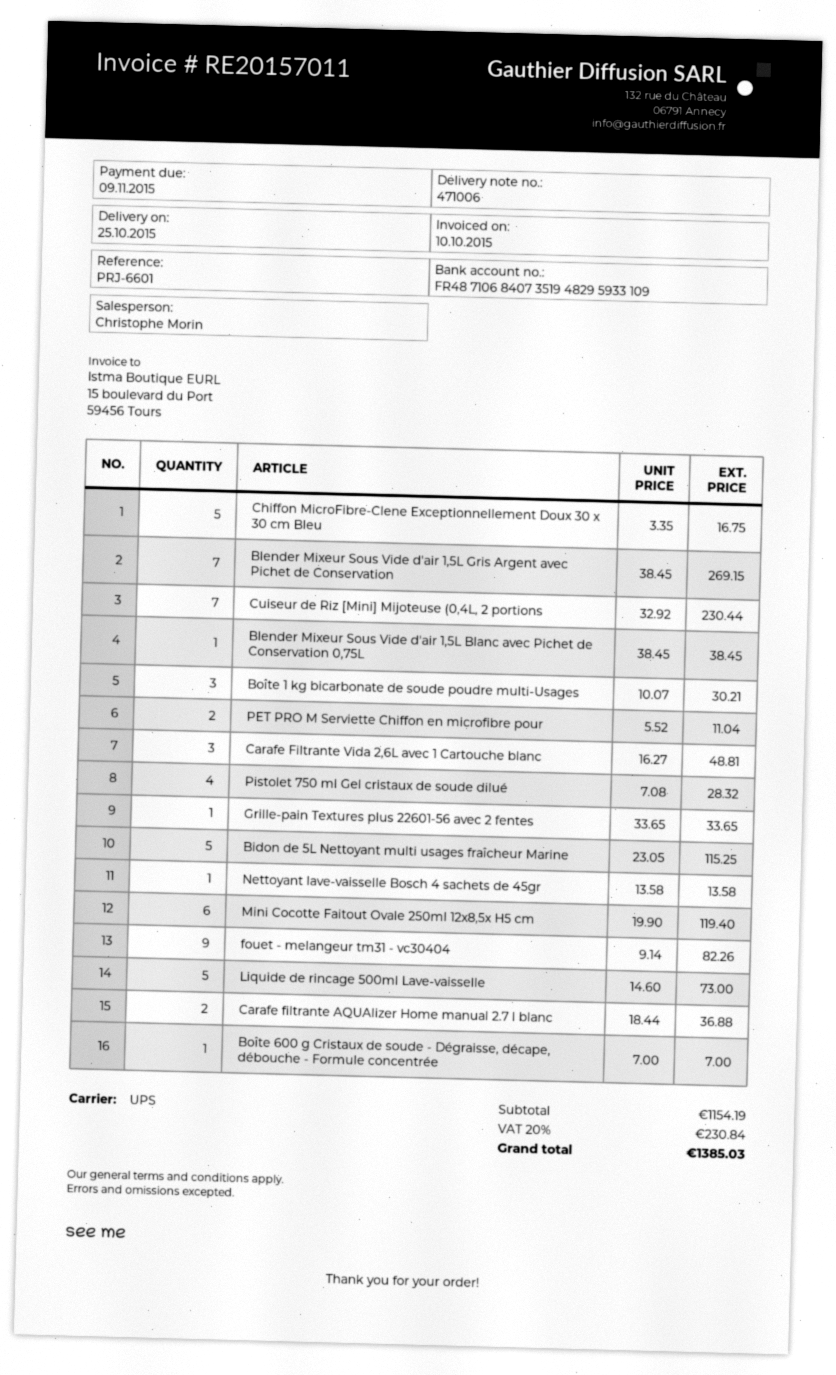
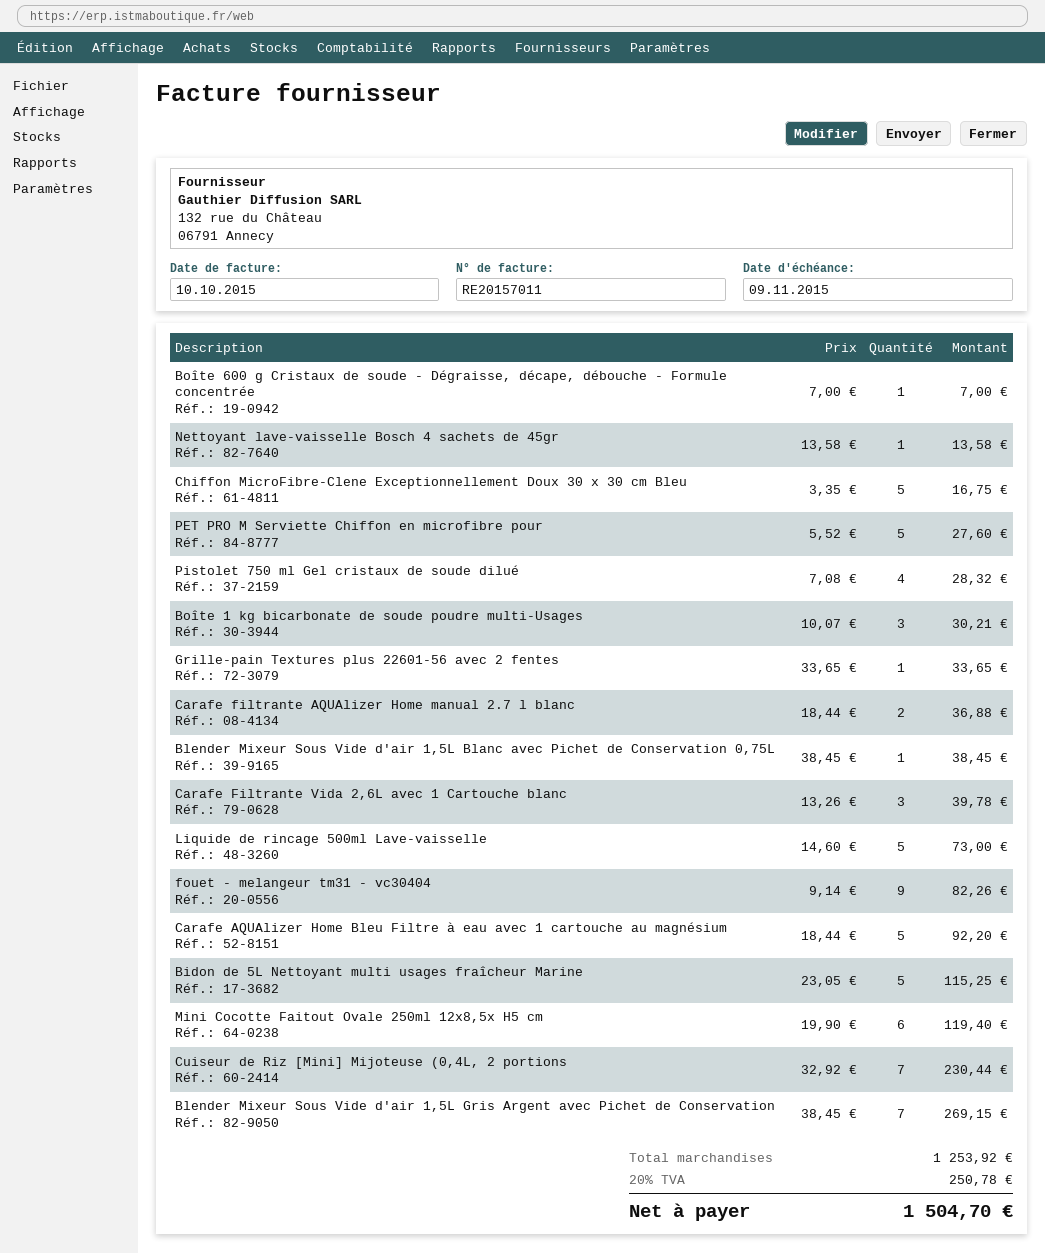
PET PRO M Serviette Chiffon en microfibre pour: 2 x 5.52 = 11.04 -> 5 x 5.52 = 27.60
Carafe Filtrante Vida 2,6L avec 1 Cartouche blanc: 3 x 16.27 = 48.81 -> 3 x 13.26 = 39.78
Carafe AQUAlizer Home Bleu Filtre à eau avec 1 cartouche au magnésium: none -> 5 x 18.44 = 92.20
subtotal: 1154.19 -> 1253.92
tax: 20% = 230.84 -> 20% = 250.78
total: 1385.03 -> 1504.70

